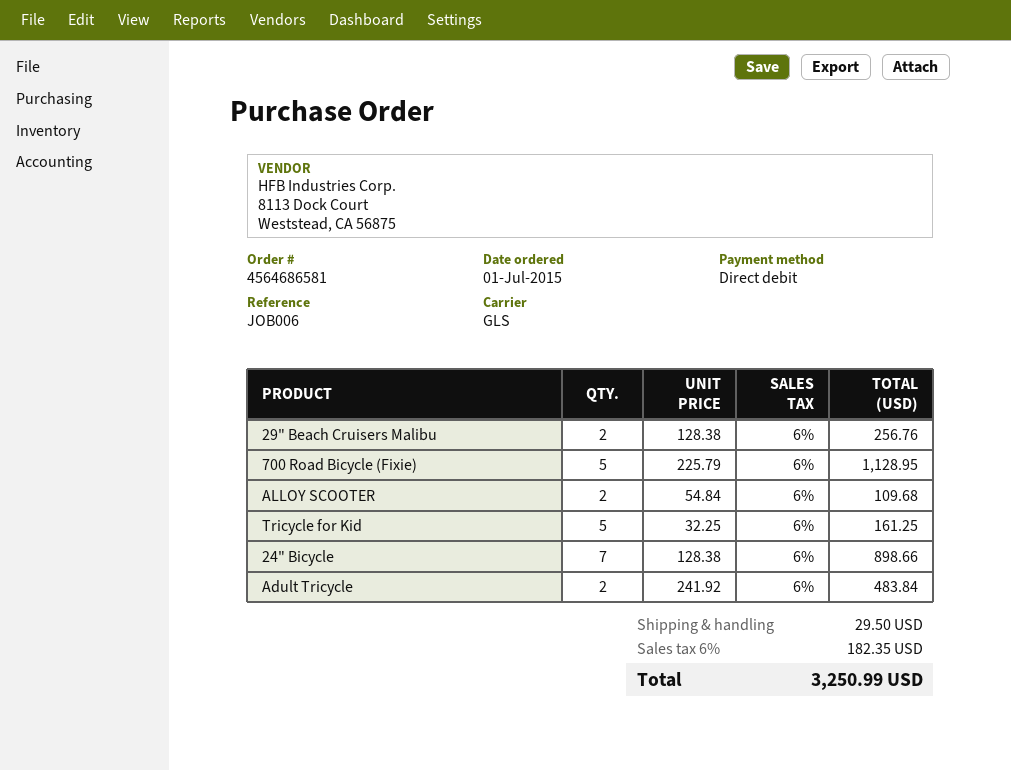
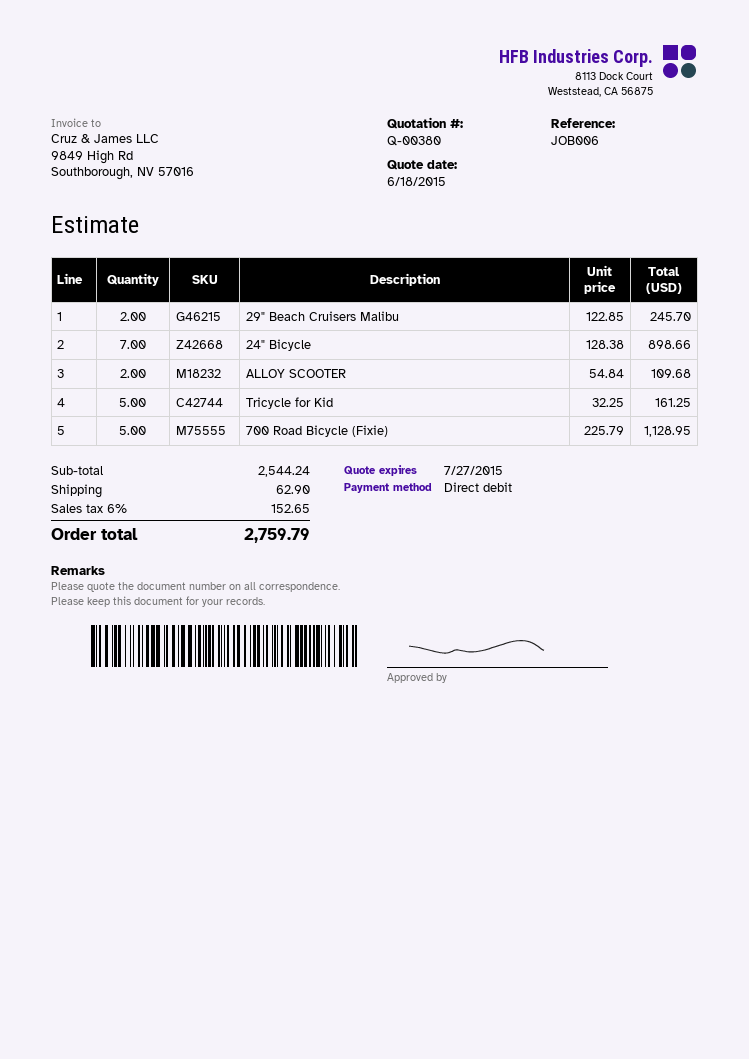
29" Beach Cruisers Malibu: 2 x 128.38 = 256.76 -> 2 x 122.85 = 245.70
Adult Tricycle: 2 x 241.92 = 483.84 -> none
shipping: 29.50 -> 62.90
tax: 6% = 182.35 -> 6% = 152.65
total: 3250.99 -> 2759.79

